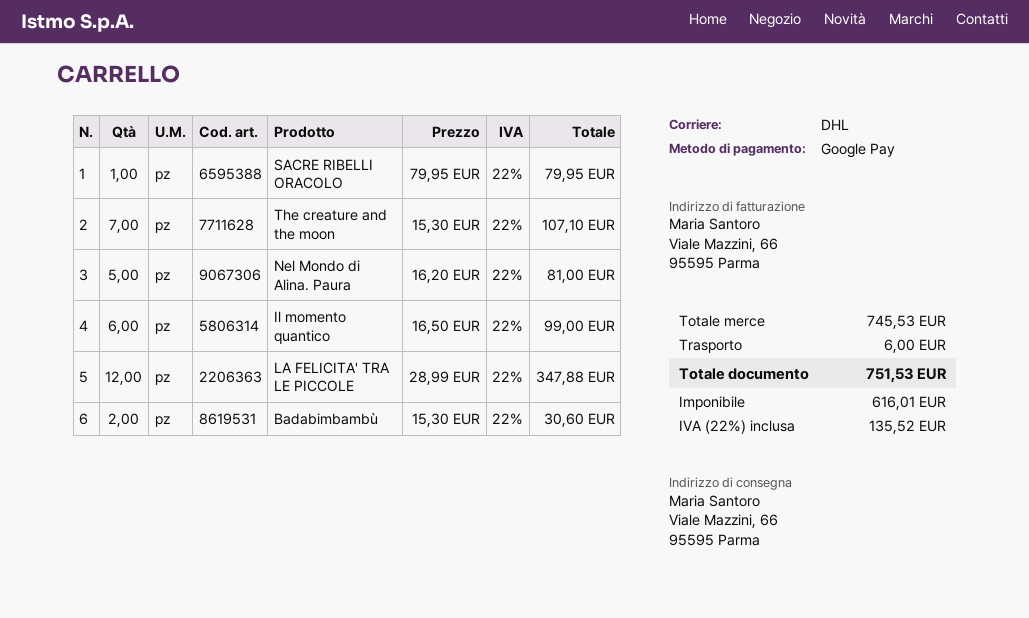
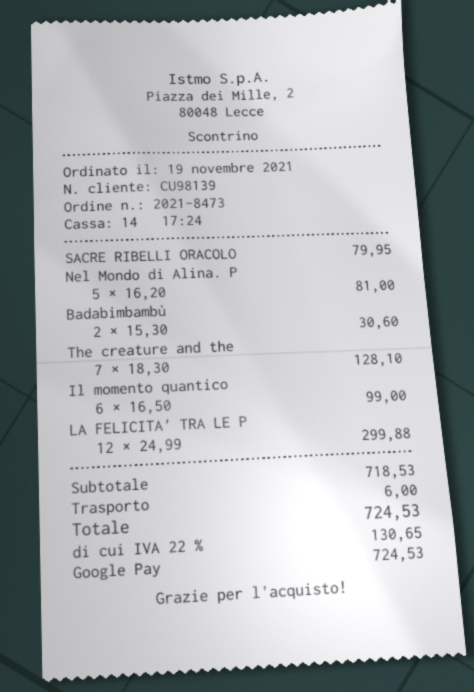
The creature and the moon: 7 x 15.30 = 107.10 -> 7 x 18.30 = 128.10
LA FELICITA' TRA LE PICCOLE: 12 x 28.99 = 347.88 -> 12 x 24.99 = 299.88
subtotal: 745.53 -> 718.53
tax: 22% = 135.52 -> 22% = 130.65
total: 751.53 -> 724.53

